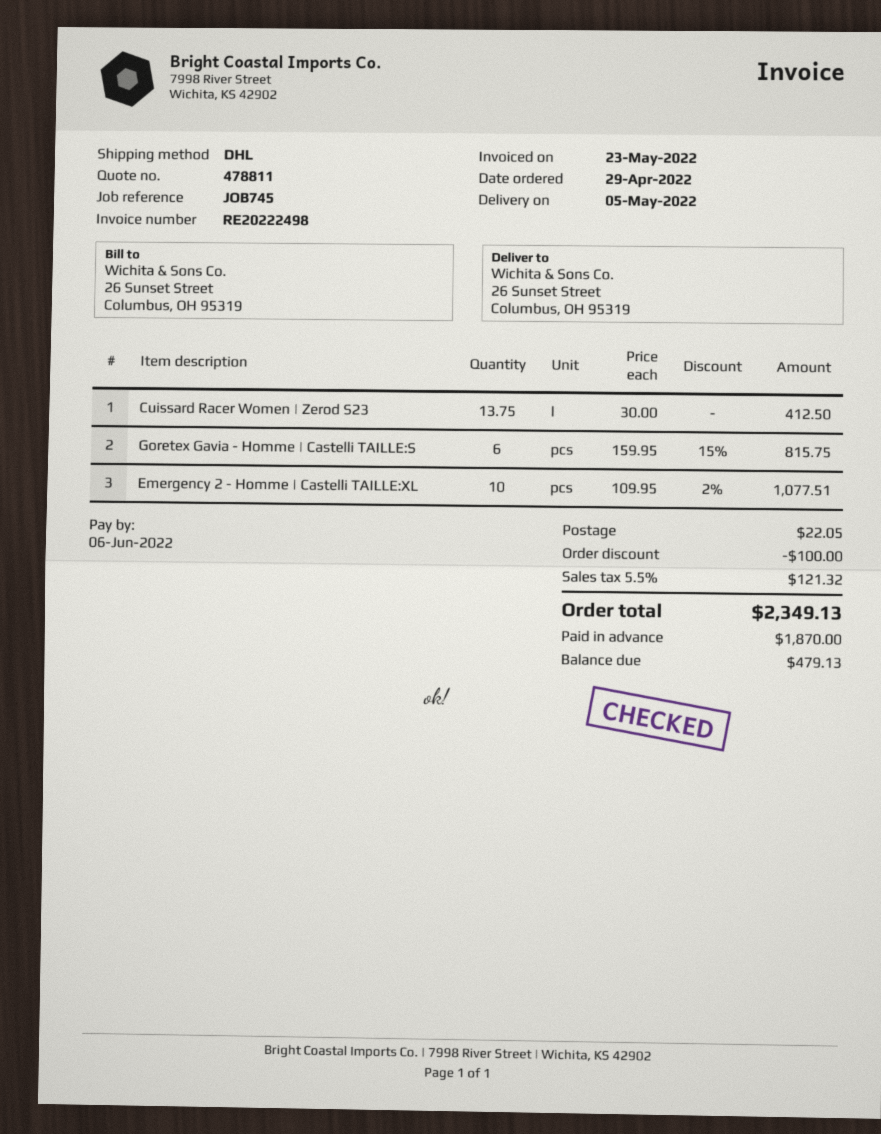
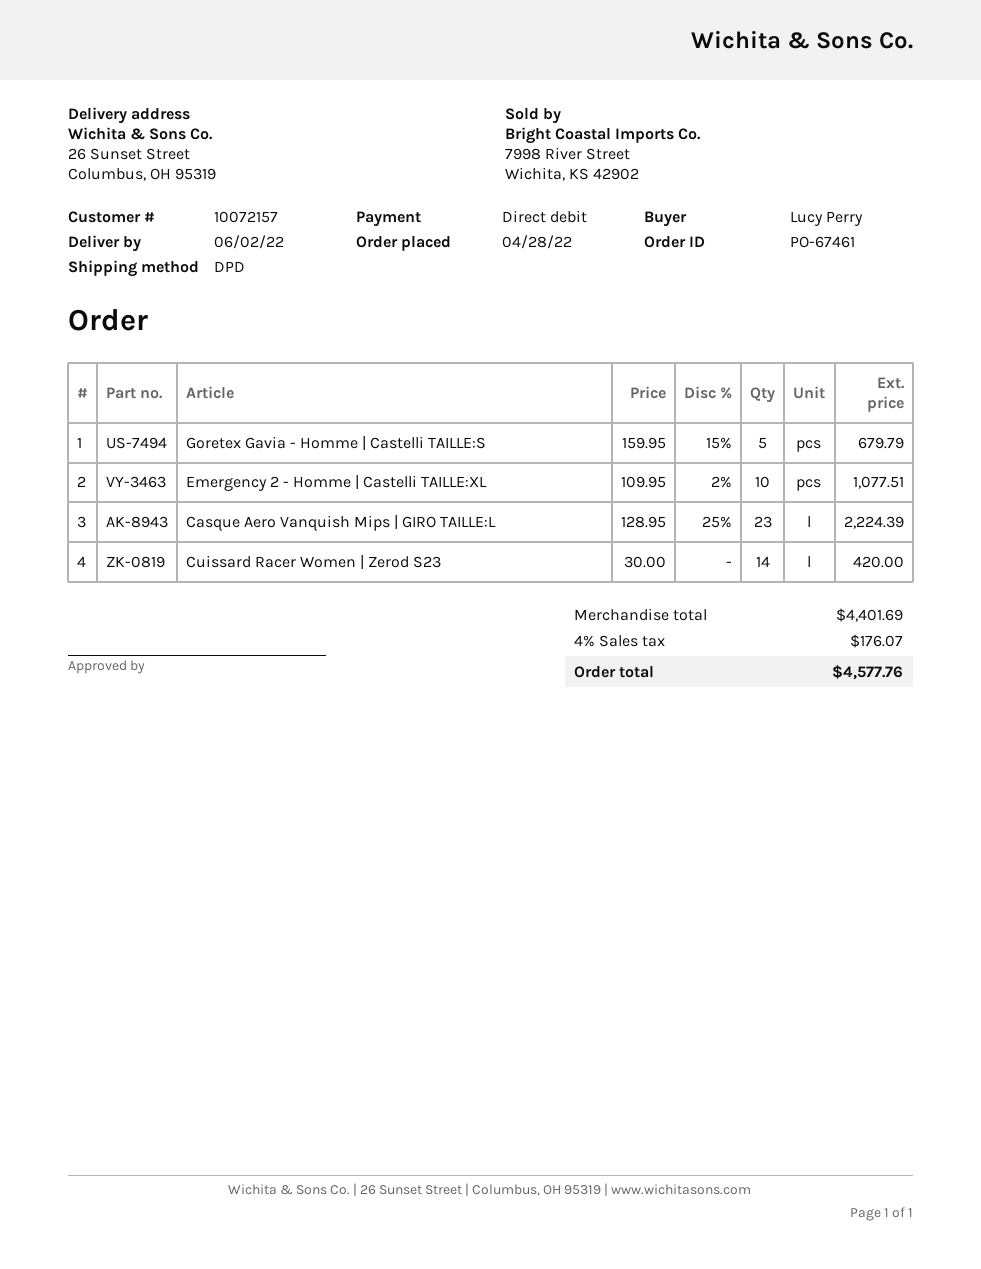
order date: 2022-04-29 -> 2022-04-28
delivery date: 2022-05-05 -> 2022-06-02
shipping method: DHL -> DPD
Cuissard Racer Women | Zerod S23: 13.75 x 30.00 = 412.50 -> 14 x 30.00 = 420.00
Goretex Gavia - Homme | Castelli TAILLE:S: 6 x 159.95 - 15% = 815.75 -> 5 x 159.95 - 15% = 679.79
Casque Aero Vanquish Mips | GIRO TAILLE:L: none -> 23 x 128.95 - 25% = 2224.39
discount: 100.00 -> none
shipping: 22.05 -> none
tax: 5.5% = 121.32 -> 4% = 176.07
total: 2349.13 -> 4577.76

